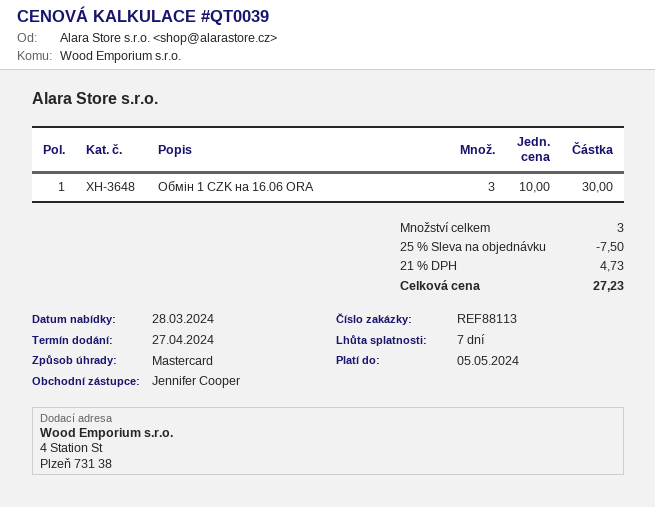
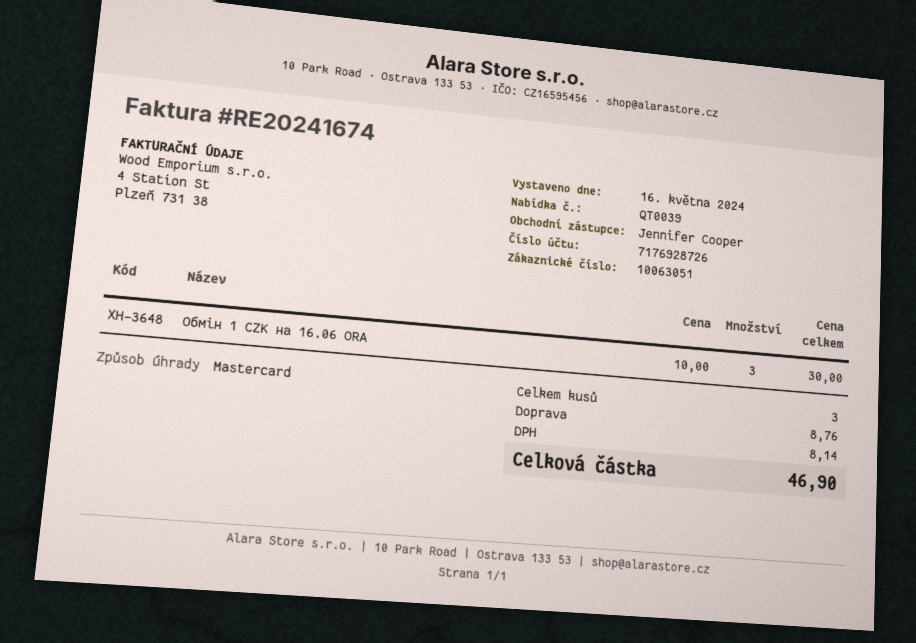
discount: 25% = 7.50 -> none
shipping: none -> 8.76
tax: 4.73 -> 8.14
total: 27.23 -> 46.90

